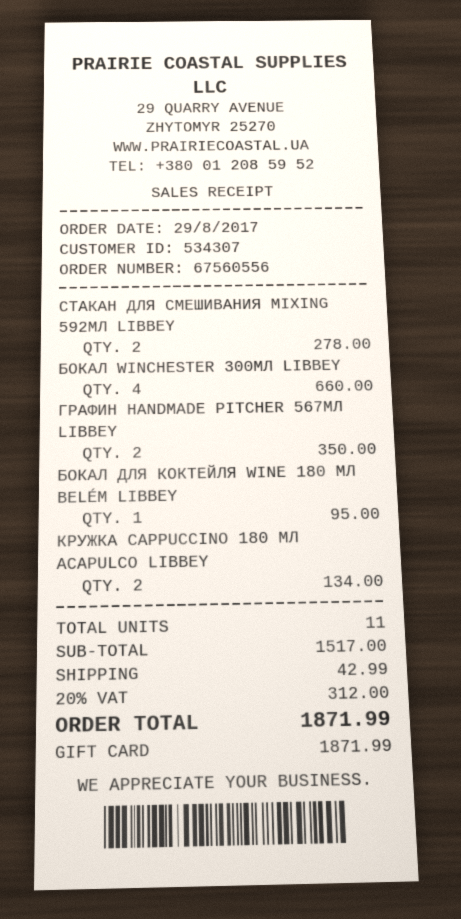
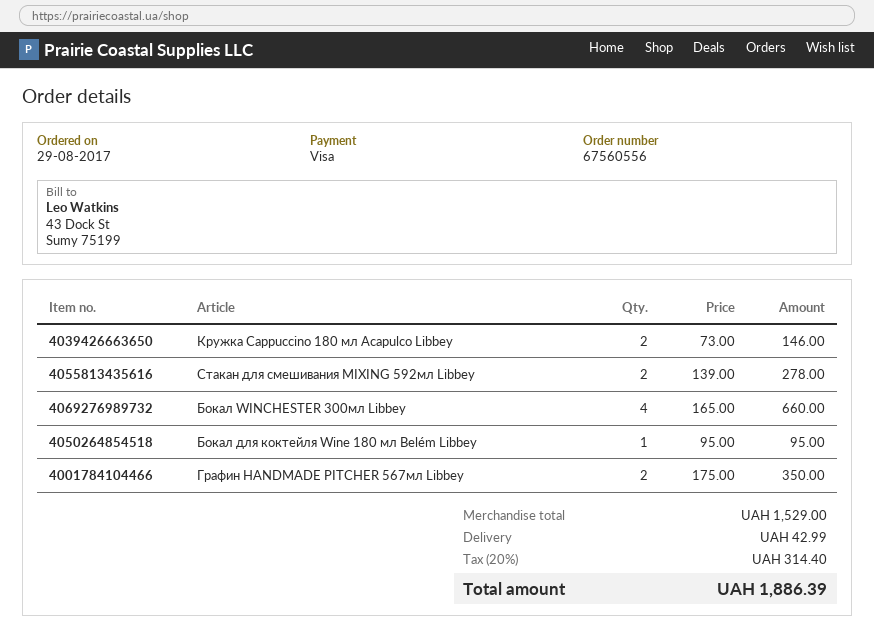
payment method: gift card -> Visa
КРУЖКА CAPPUCCINO 180 МЛ ACAPULCO LIBBEY: 2 for 134.00 -> 2 for 146.00
subtotal: 1517.00 -> 1529.00
tax: 20% = 312.00 -> 20% = 314.40
total: 1871.99 -> 1886.39

